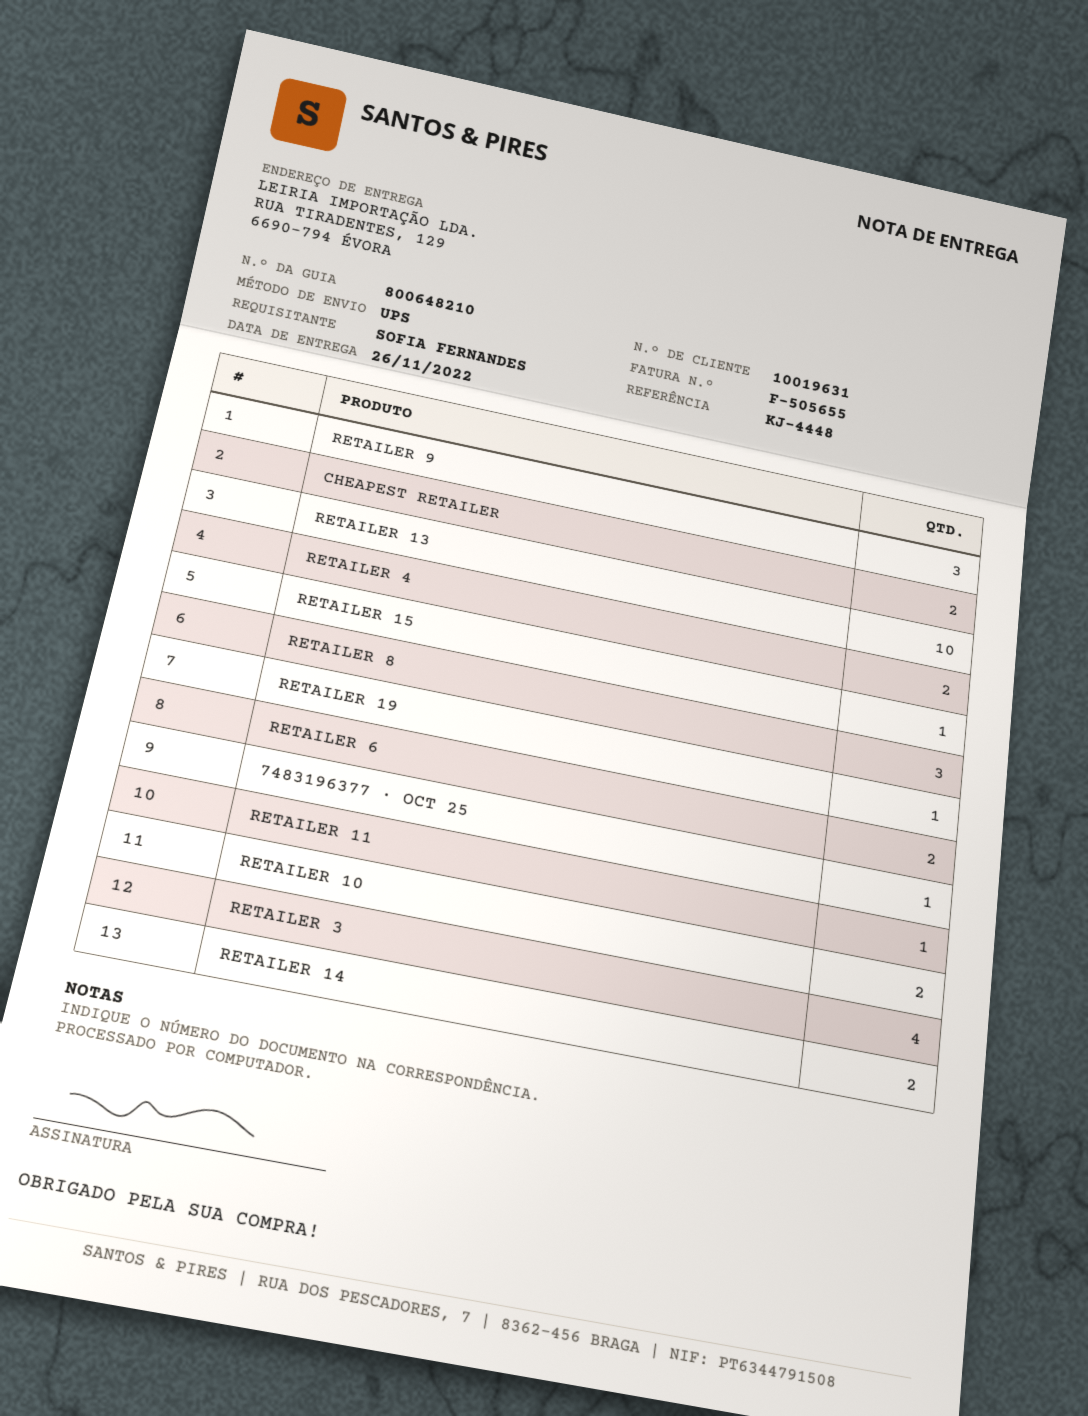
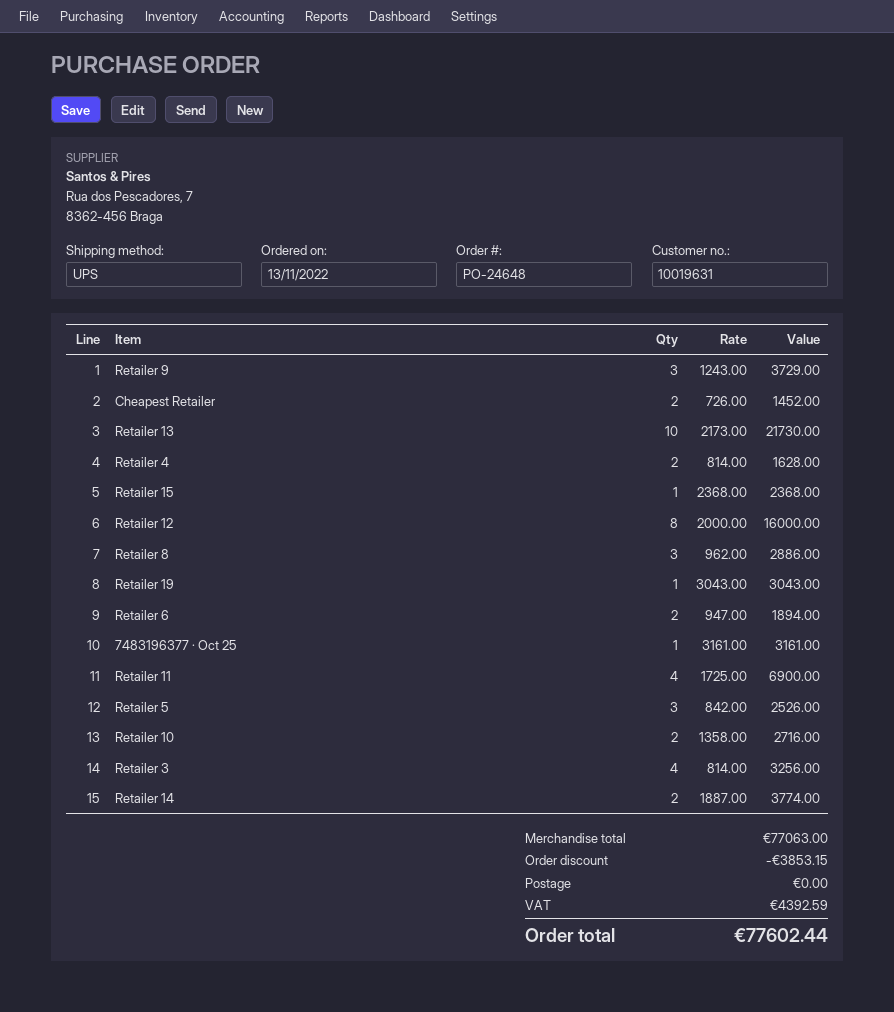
RETAILER 11: 1 -> 4
Retailer 12: none -> 8
Retailer 5: none -> 3

